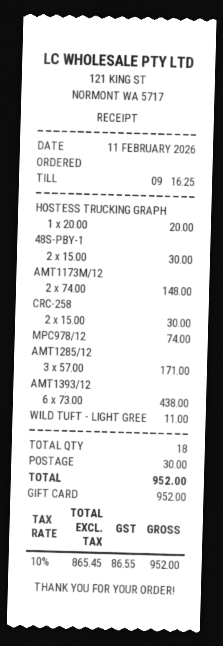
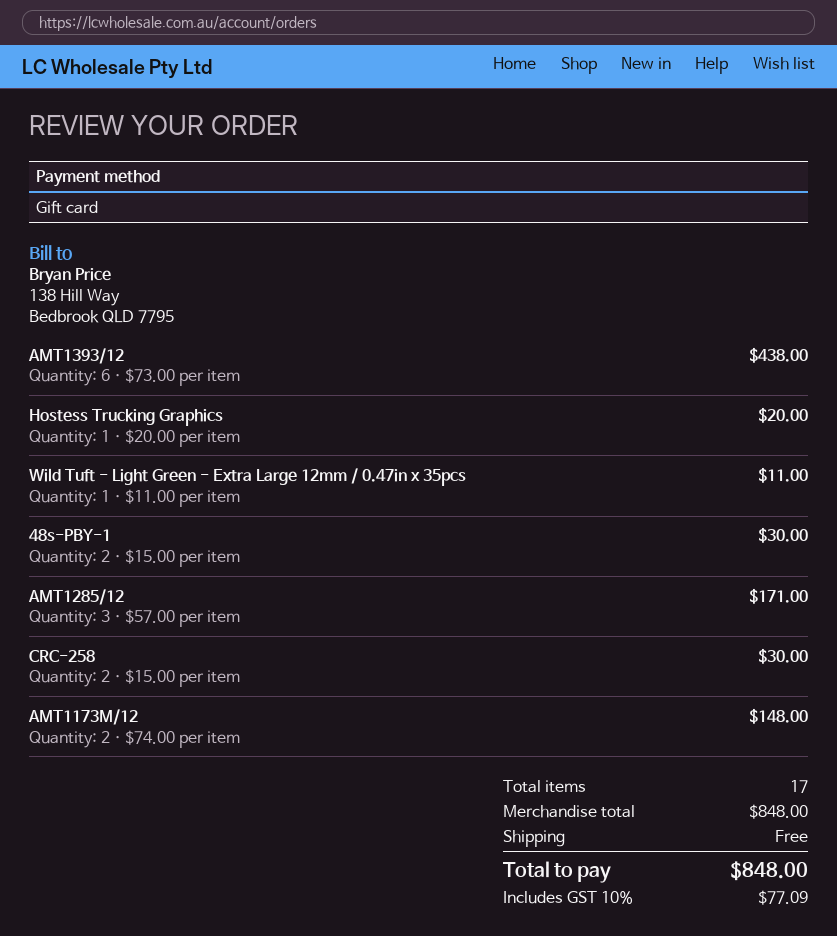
MPC978/12: 1 x 74.00 = 74.00 -> none
total quantity: 18 -> 17
shipping: 30.00 -> 0.00
tax: 10% = 86.55 -> 10% = 77.09
total: 952.00 -> 848.00

